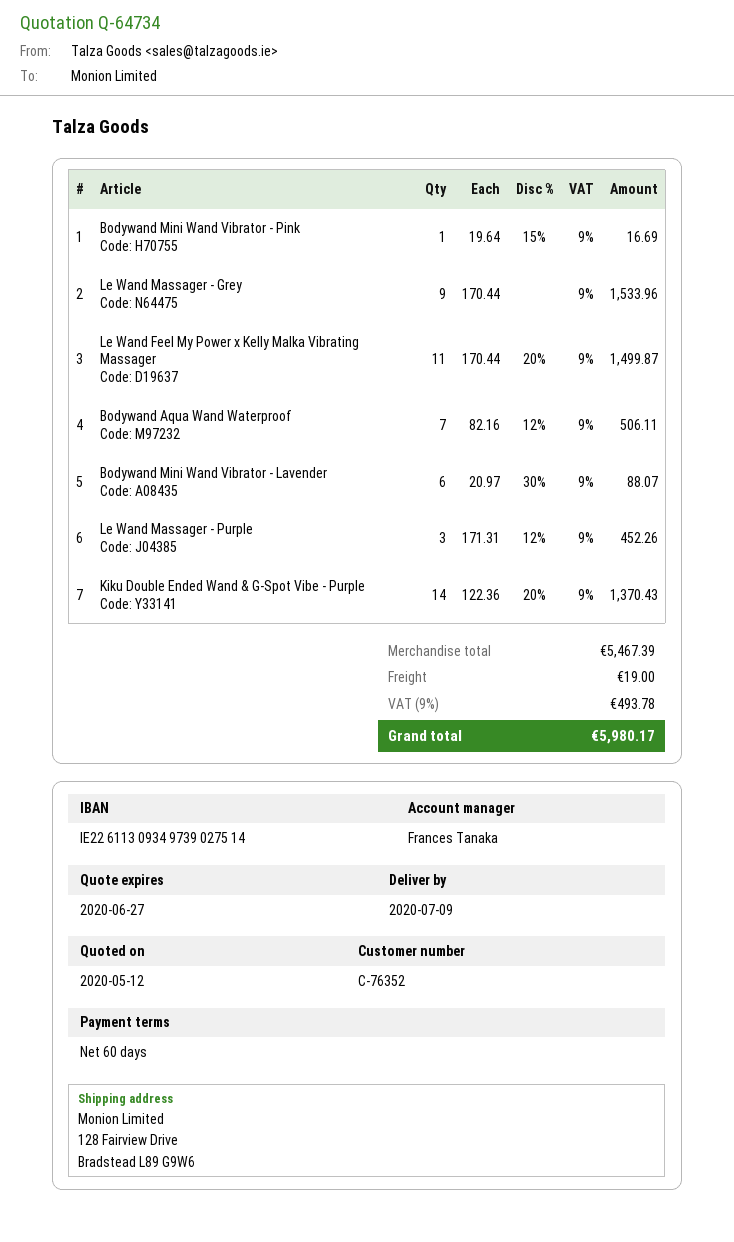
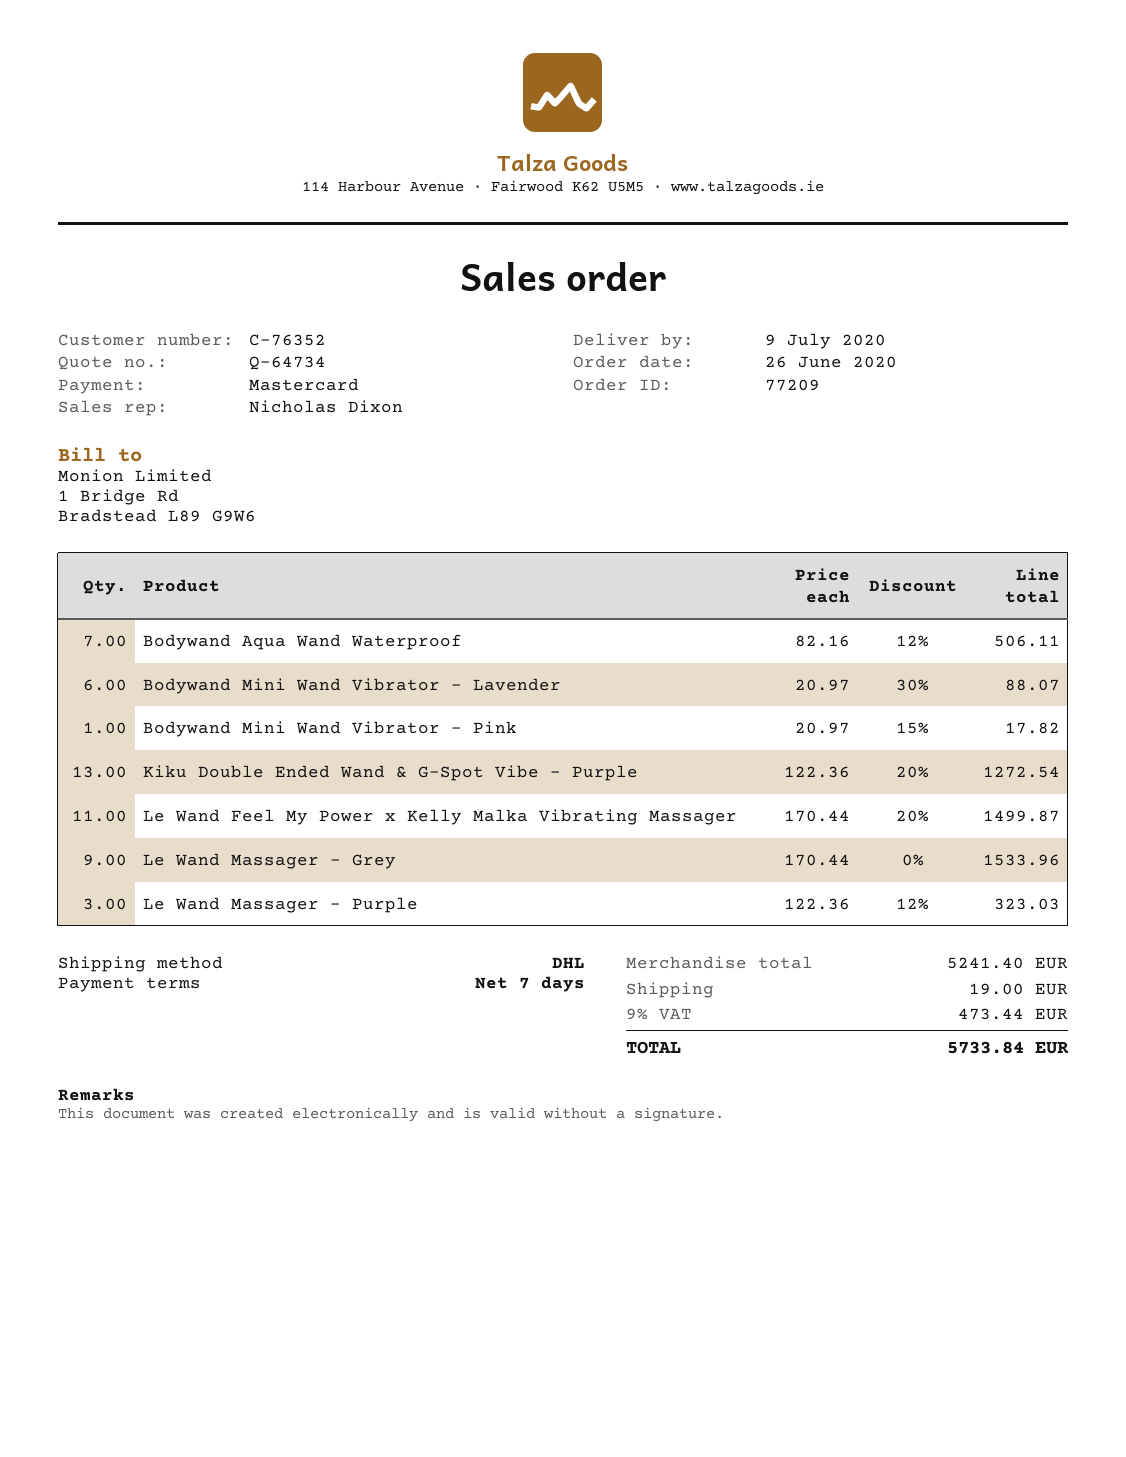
payment terms: 60 days -> 7 days
sales rep: Frances Tanaka -> Nicholas Dixon
Bodywand Mini Wand Vibrator - Pink: 1 x 19.64 - 15% = 16.69 -> 1 x 20.97 - 15% = 17.82
Le Wand Massager - Purple: 3 x 171.31 - 12% = 452.26 -> 3 x 122.36 - 12% = 323.03
Kiku Double Ended Wand & G-Spot Vibe - Purple: 14 x 122.36 - 20% = 1370.43 -> 13 x 122.36 - 20% = 1272.54
subtotal: 5467.39 -> 5241.40
tax: 9% = 493.78 -> 9% = 473.44
total: 5980.17 -> 5733.84

